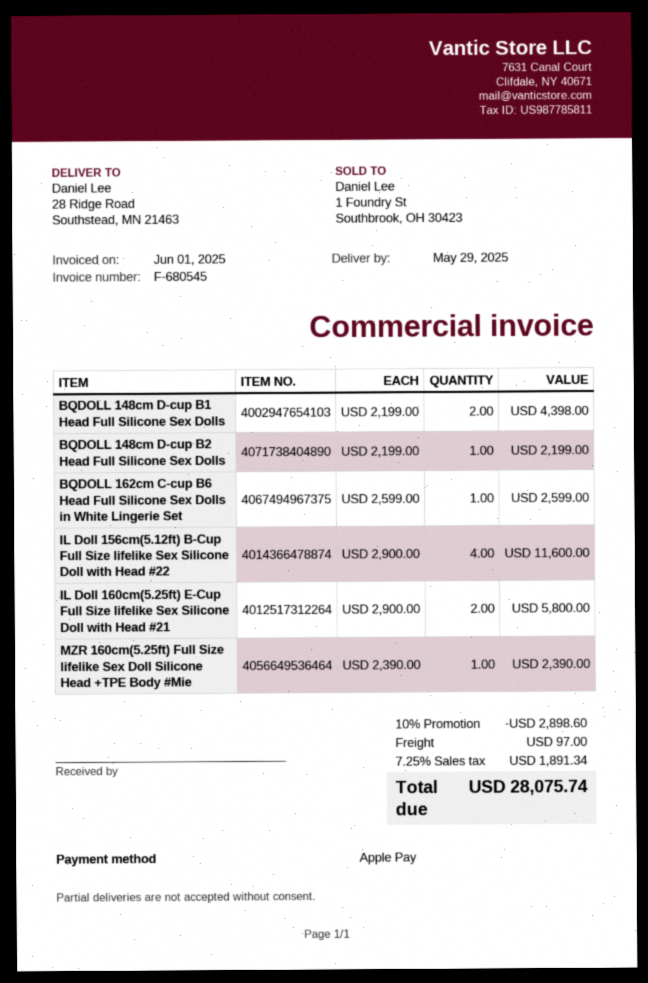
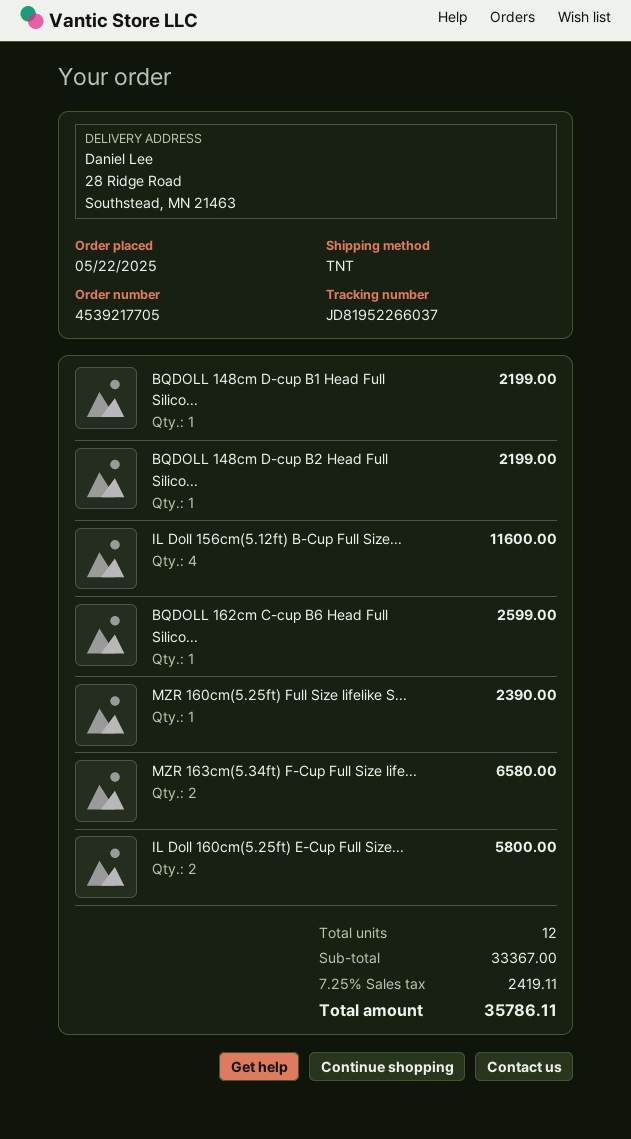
BQDOLL 148cm D-cup B1 Head Full Silicone Sex Dolls: 2 for 4398.00 -> 1 for 2199.00
MZR 163cm(5.34ft) F-Cup Full Size life...: none -> 2 for 6580.00
discount: 10% = 2898.60 -> none
shipping: 97.00 -> none
tax: 7.25% = 1891.34 -> 7.25% = 2419.11
total: 28075.74 -> 35786.11

